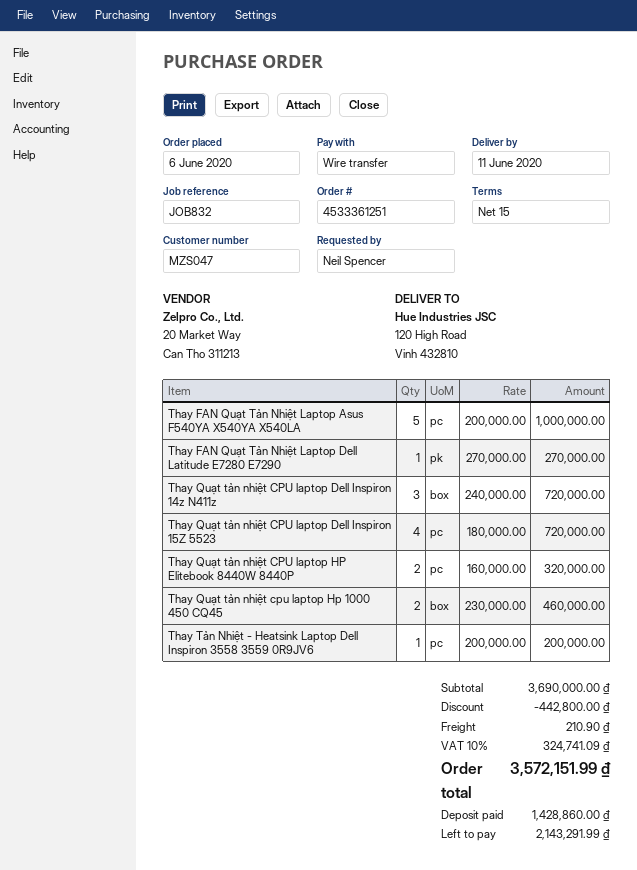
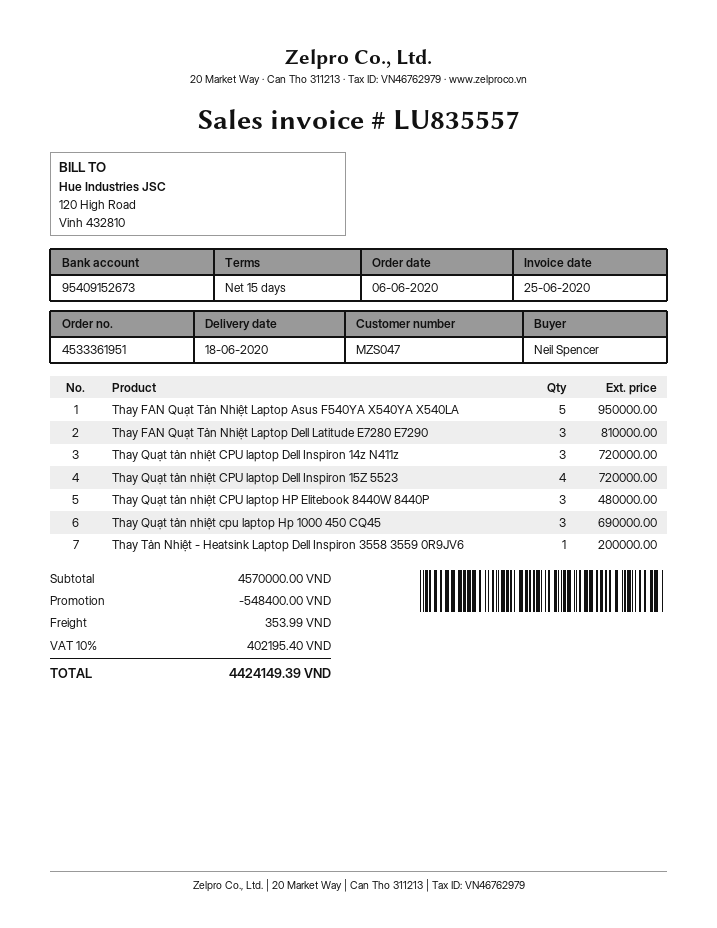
order number: 4533361251 -> 4533361951
delivery date: 2020-06-11 -> 2020-06-18
Thay FAN Quạt Tản Nhiệt Laptop Asus F540YA X540YA X540LA: 5 for 1000000.00 -> 5 for 950000.00
Thay FAN Quạt Tản Nhiệt Laptop Dell Latitude E7280 E7290: 1 for 270000.00 -> 3 for 810000.00
Thay Quạt tản nhiệt CPU laptop HP Elitebook 8440W 8440P: 2 for 320000.00 -> 3 for 480000.00
Thay Quạt tản nhiệt cpu laptop Hp 1000 450 CQ45: 2 for 460000.00 -> 3 for 690000.00
subtotal: 3690000.00 -> 4570000.00
discount: 442800.00 -> 548400.00
shipping: 210.90 -> 353.99
tax: 10% = 324741.09 -> 10% = 402195.40
total: 3572151.99 -> 4424149.39

